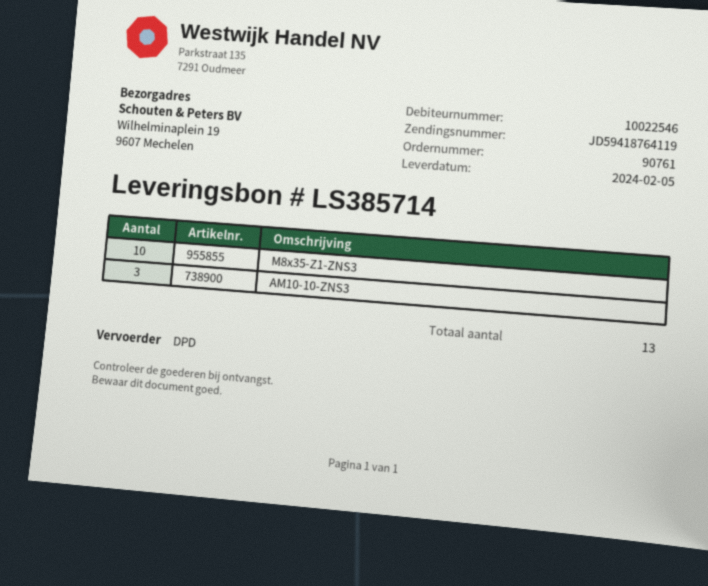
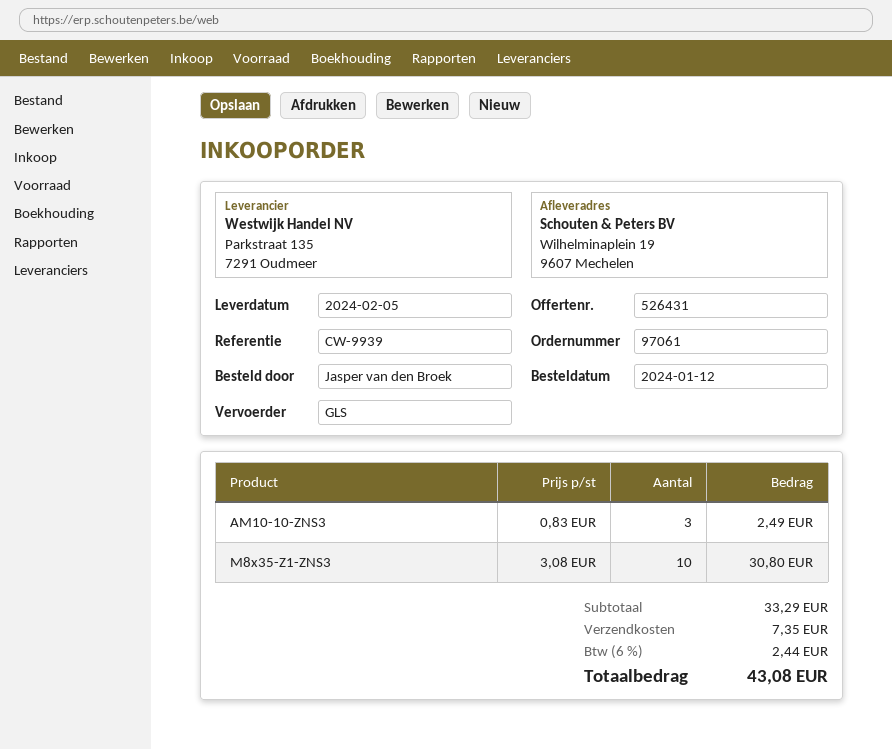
order number: 90761 -> 97061
shipping method: DPD -> GLS

